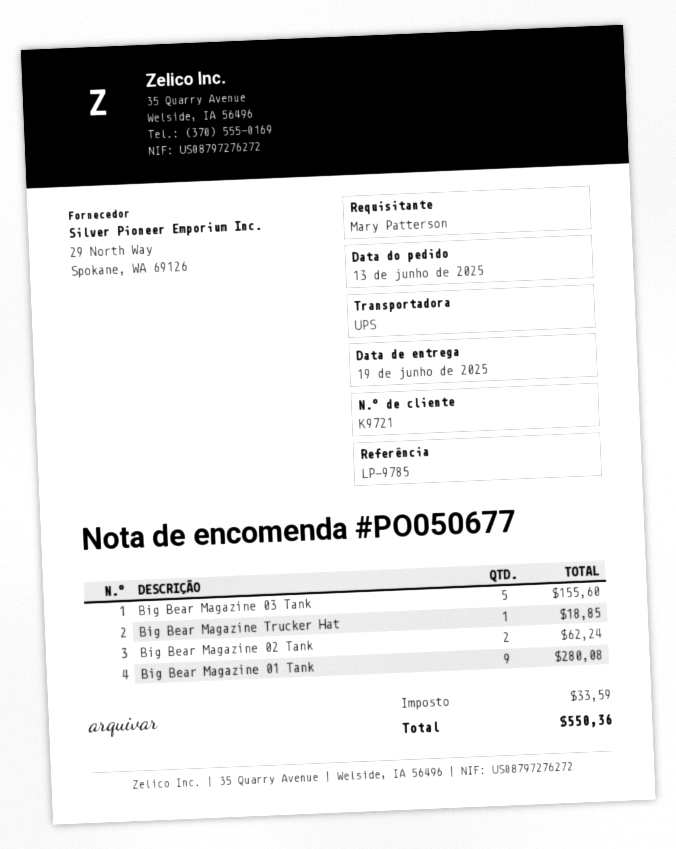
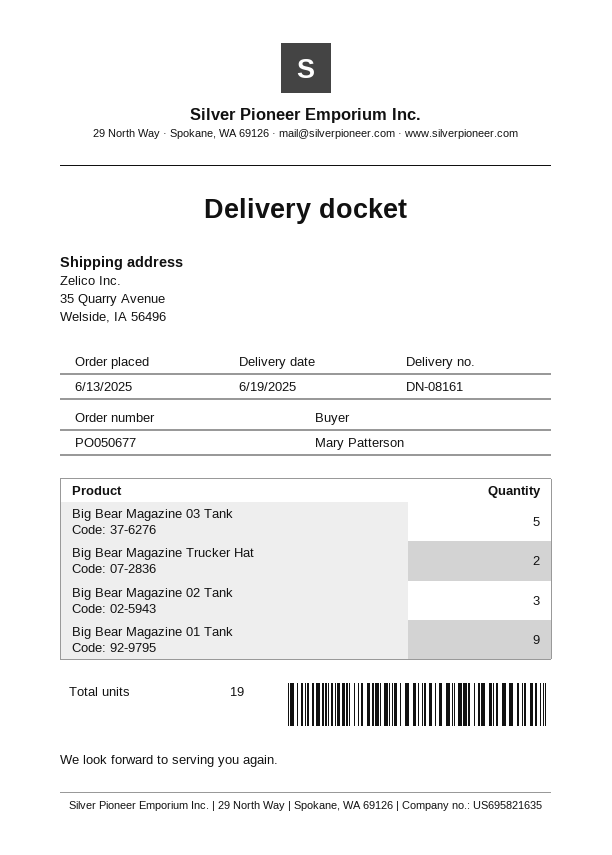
Big Bear Magazine Trucker Hat: 1 -> 2
Big Bear Magazine 02 Tank: 2 -> 3

